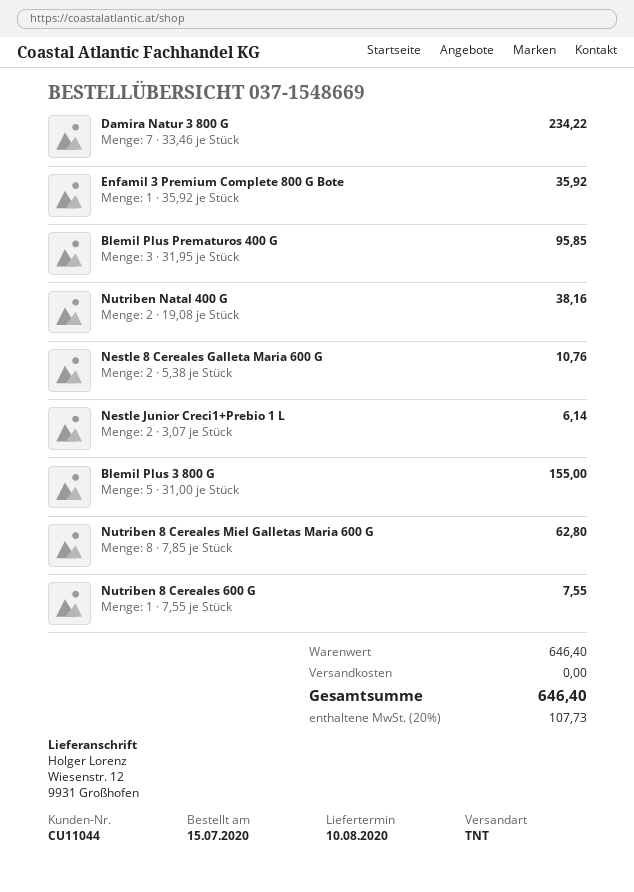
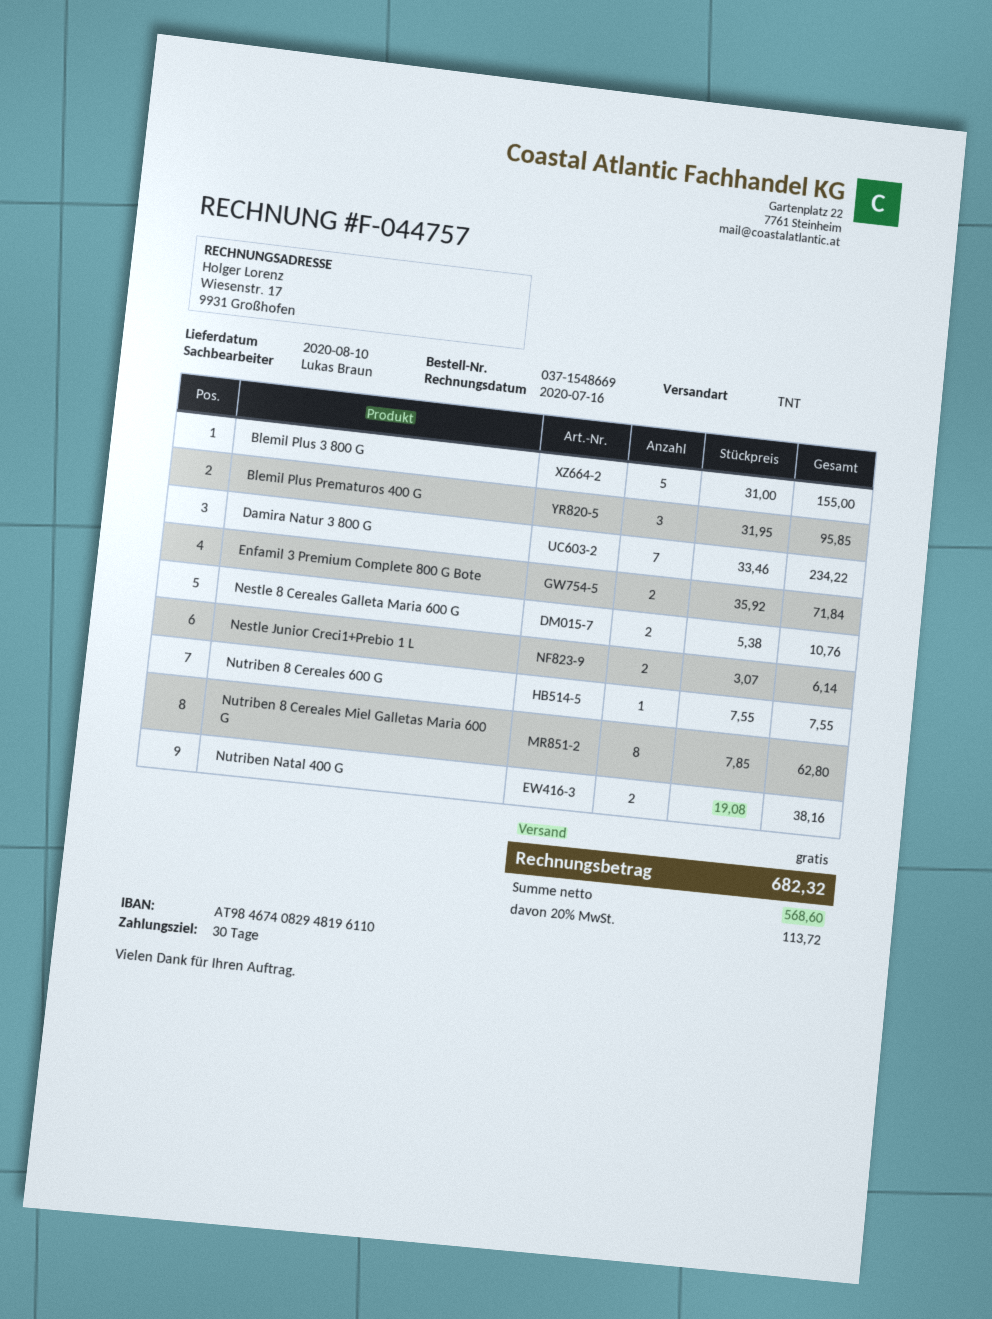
Enfamil 3 Premium Complete 800 G Bote: 1 x 35.92 = 35.92 -> 2 x 35.92 = 71.84
tax: 20% = 107.73 -> 20% = 113.72
total: 646.40 -> 682.32

